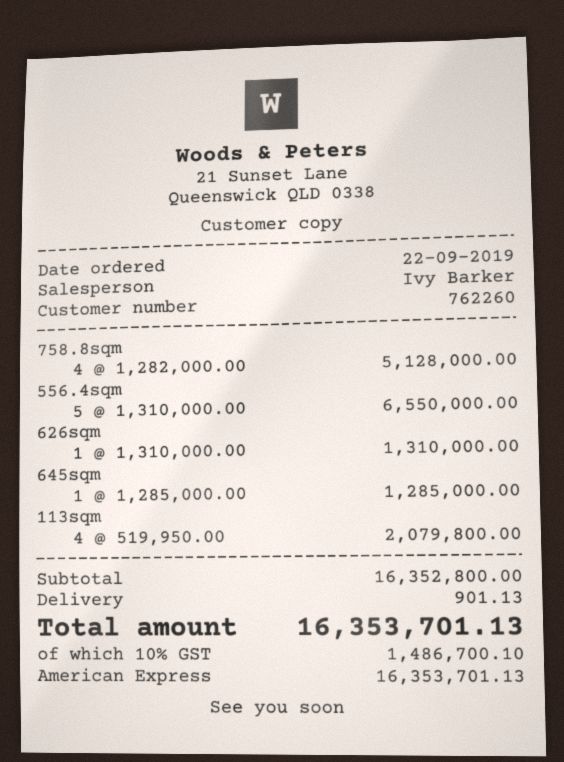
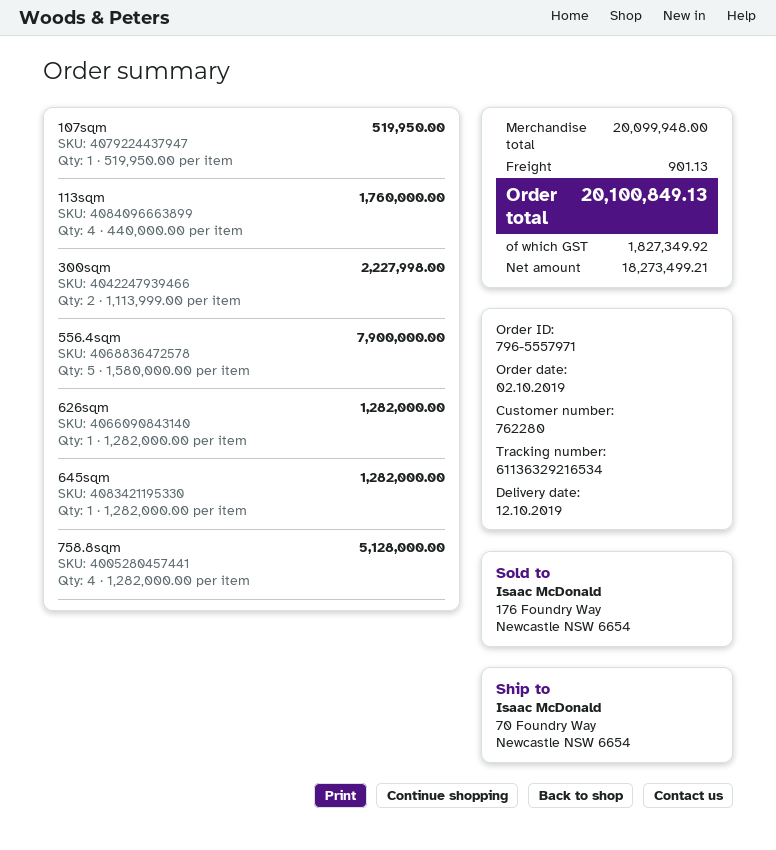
order date: 2019-09-22 -> 2019-10-02
customer number: 762260 -> 762280
556.4sqm: 5 x 1310000.00 = 6550000.00 -> 5 x 1580000.00 = 7900000.00
626sqm: 1 x 1310000.00 = 1310000.00 -> 1 x 1282000.00 = 1282000.00
645sqm: 1 x 1285000.00 = 1285000.00 -> 1 x 1282000.00 = 1282000.00
113sqm: 4 x 519950.00 = 2079800.00 -> 4 x 440000.00 = 1760000.00
107sqm: none -> 1 x 519950.00 = 519950.00
300sqm: none -> 2 x 1113999.00 = 2227998.00
subtotal: 16352800.00 -> 20099948.00
tax: 1486700.10 -> 1827349.92
total: 16353701.13 -> 20100849.13

